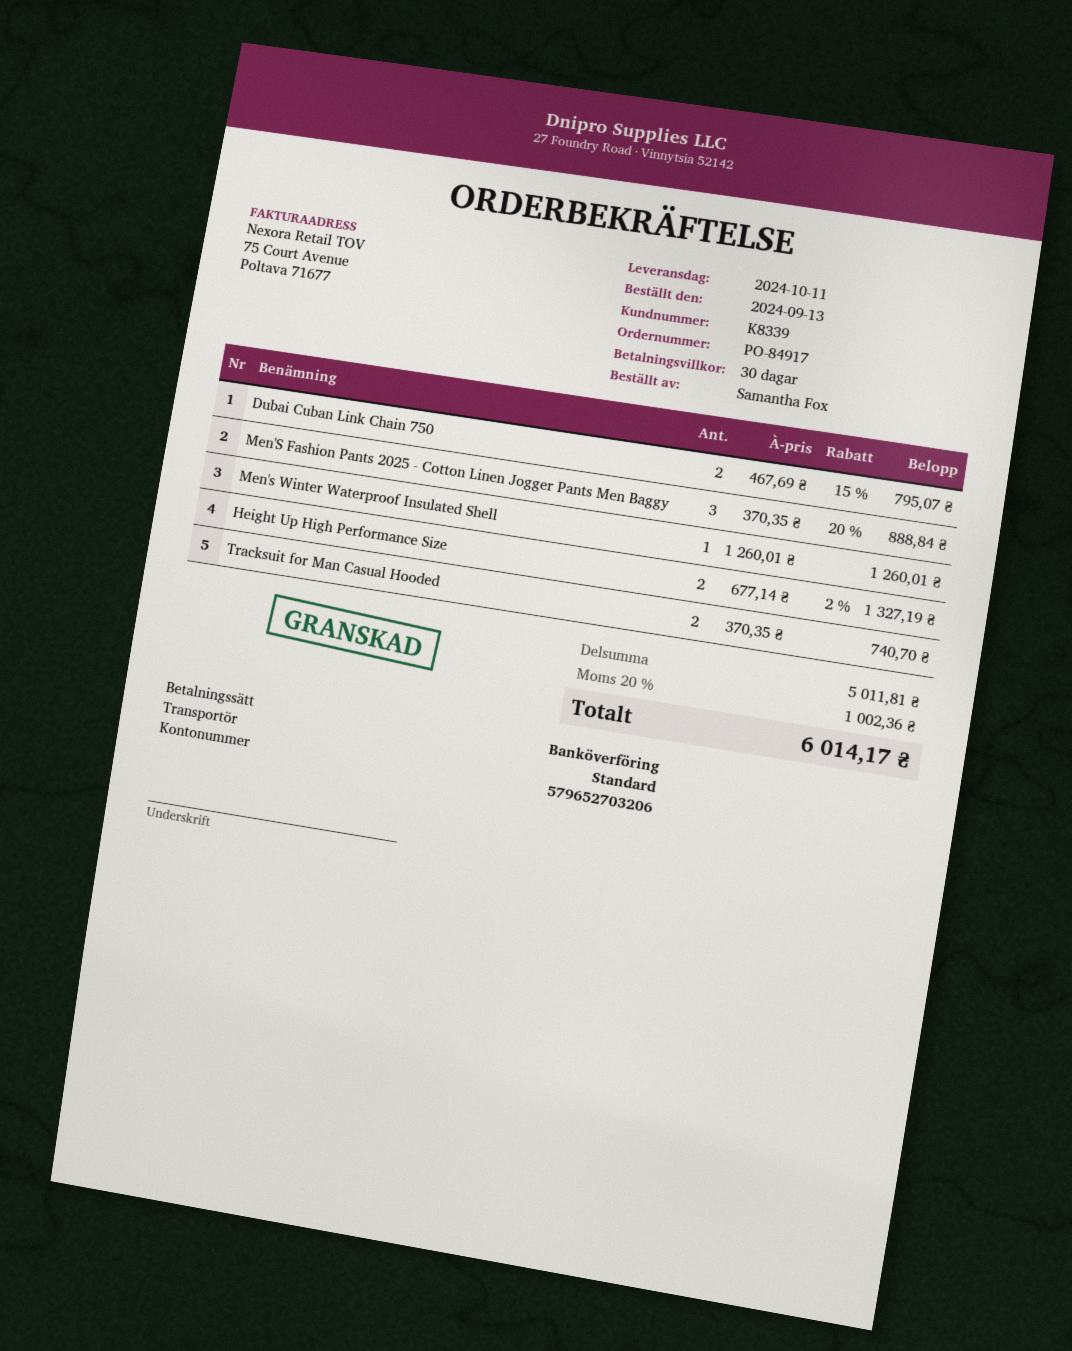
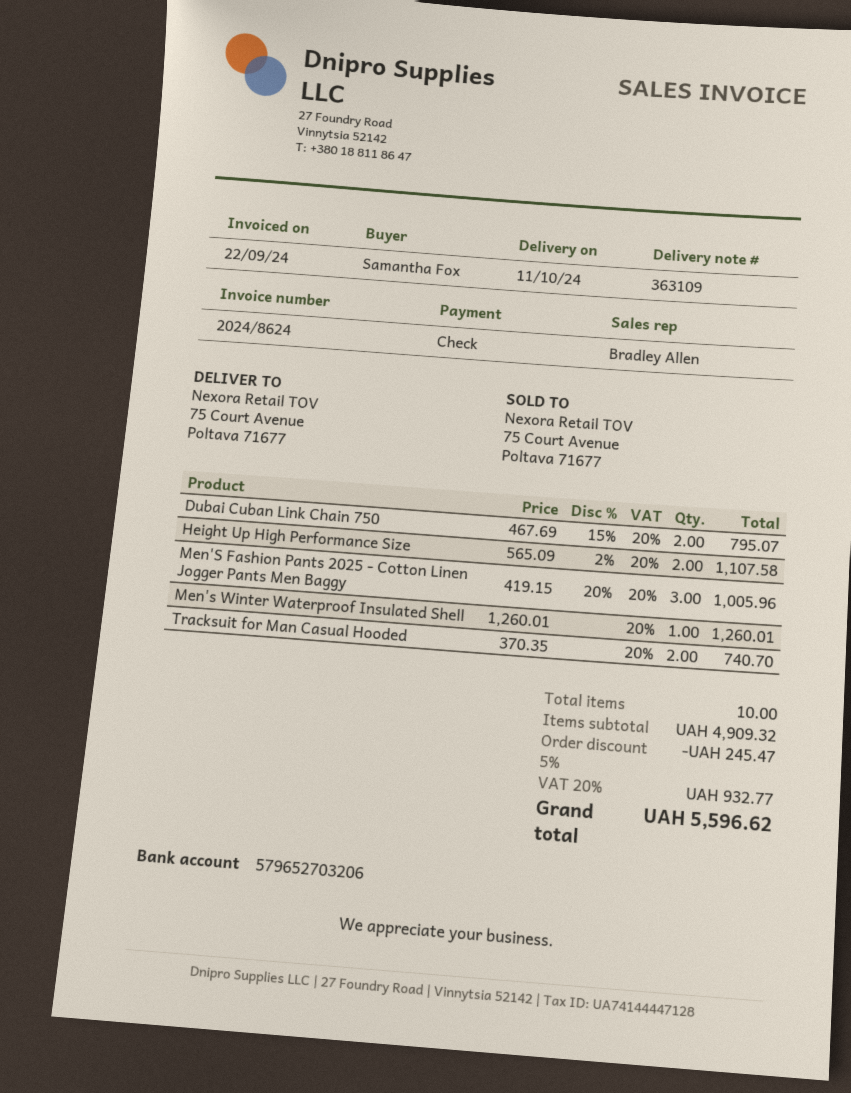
payment method: bank transfer -> cheque
Men'S Fashion Pants 2025 - Cotton Linen Jogger Pants Men Baggy: 3 x 370.35 - 20% = 888.84 -> 3 x 419.15 - 20% = 1005.96
Height Up High Performance Size: 2 x 677.14 - 2% = 1327.19 -> 2 x 565.09 - 2% = 1107.58
subtotal: 5011.81 -> 4909.32
discount: none -> 5% = 245.47
tax: 20% = 1002.36 -> 20% = 932.77
total: 6014.17 -> 5596.62

